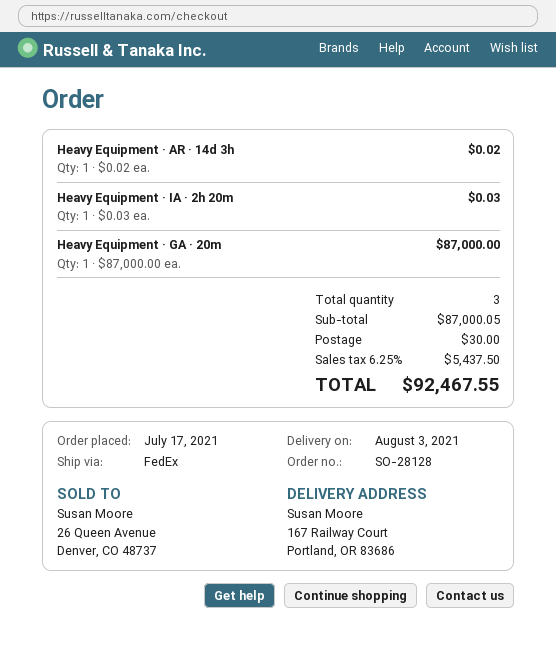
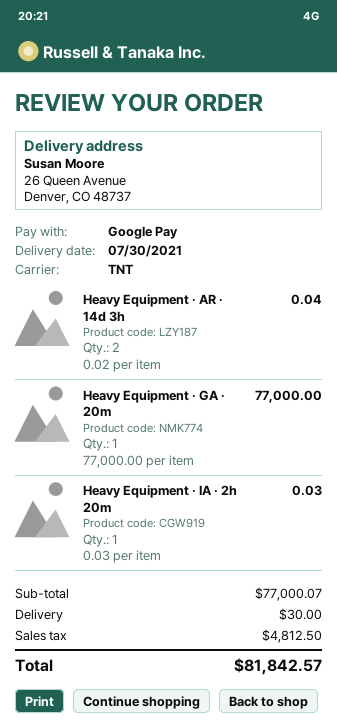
delivery date: 2021-08-03 -> 2021-07-30
shipping method: FedEx -> TNT
ship to: 167 Railway Court, Portland, OR 83686 -> 26 Queen Avenue, Denver, CO 48737
Heavy Equipment · AR · 14d 3h: 1 x 0.02 = 0.02 -> 2 x 0.02 = 0.04
Heavy Equipment · GA · 20m: 1 x 87000.00 = 87000.00 -> 1 x 77000.00 = 77000.00
subtotal: 87000.05 -> 77000.07
tax: 5437.50 -> 4812.50
total: 92467.55 -> 81842.57

